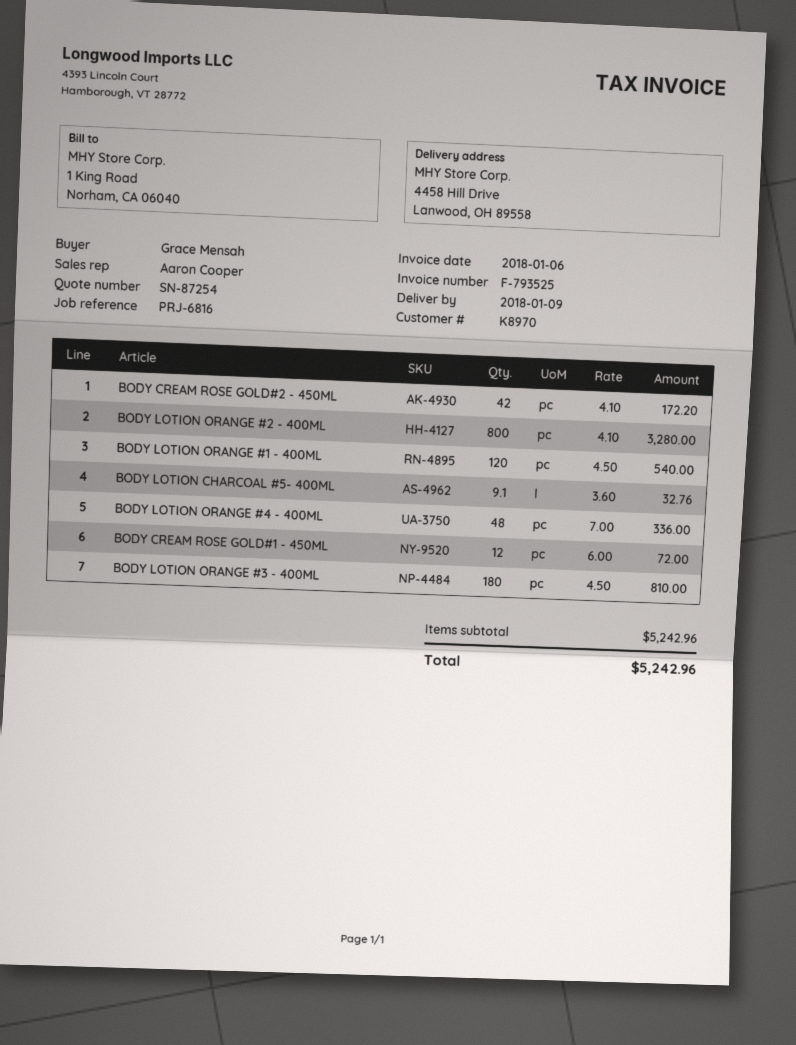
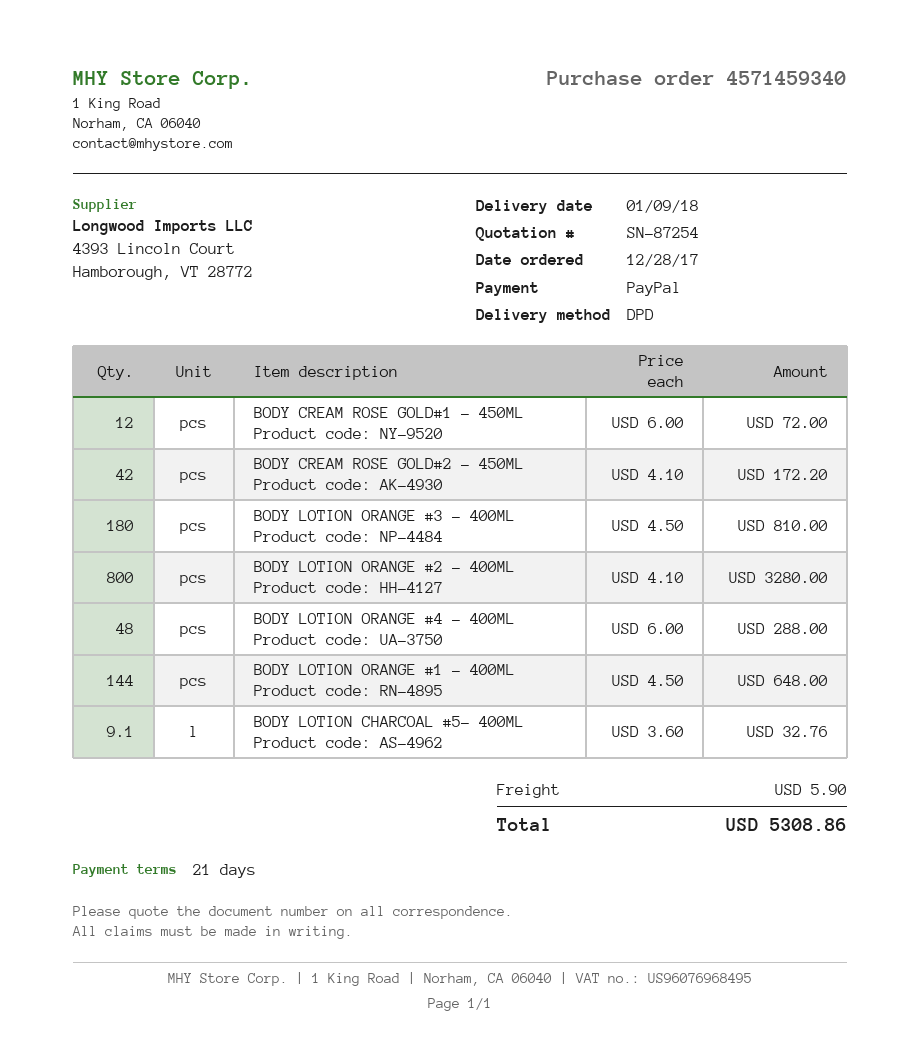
BODY LOTION ORANGE #1 - 400ML: 120 x 4.50 = 540.00 -> 144 x 4.50 = 648.00
BODY LOTION ORANGE #4 - 400ML: 48 x 7.00 = 336.00 -> 48 x 6.00 = 288.00
shipping: none -> 5.90
total: 5242.96 -> 5308.86

